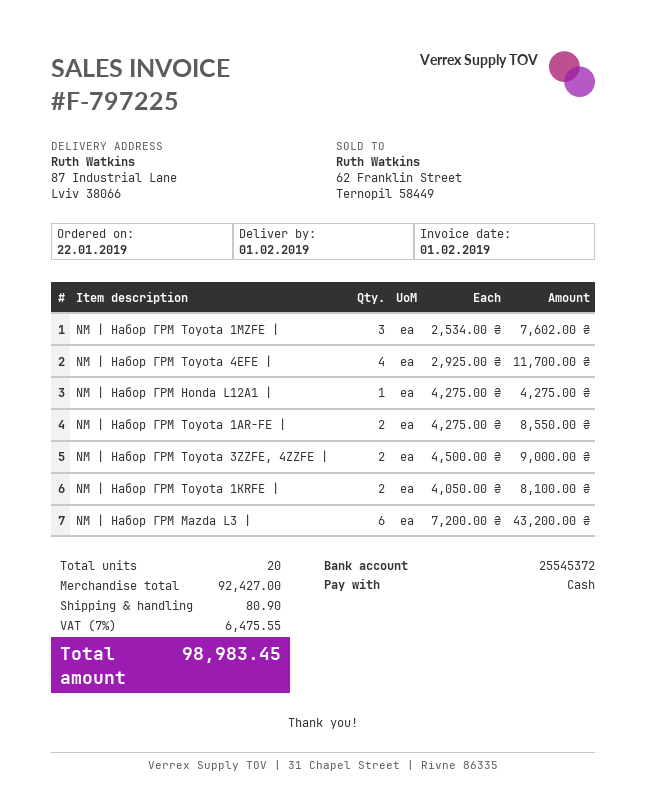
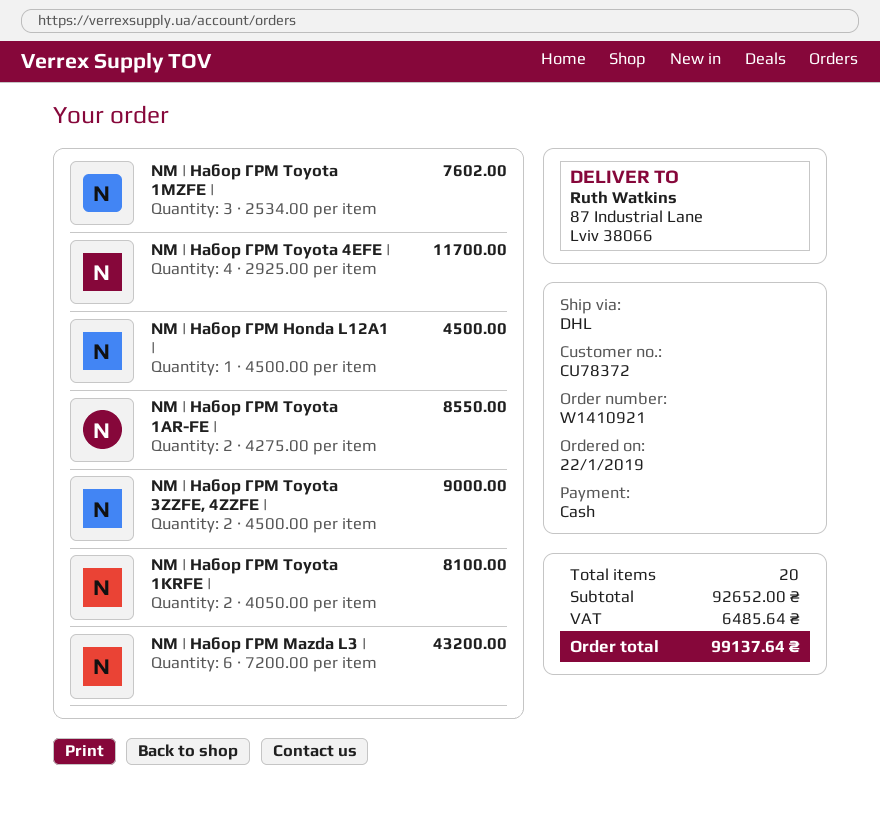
NM | Набор ГРМ Honda L12A1 |: 1 x 4275.00 = 4275.00 -> 1 x 4500.00 = 4500.00
subtotal: 92427.00 -> 92652.00
shipping: 80.90 -> none
tax: 6475.55 -> 6485.64
total: 98983.45 -> 99137.64

